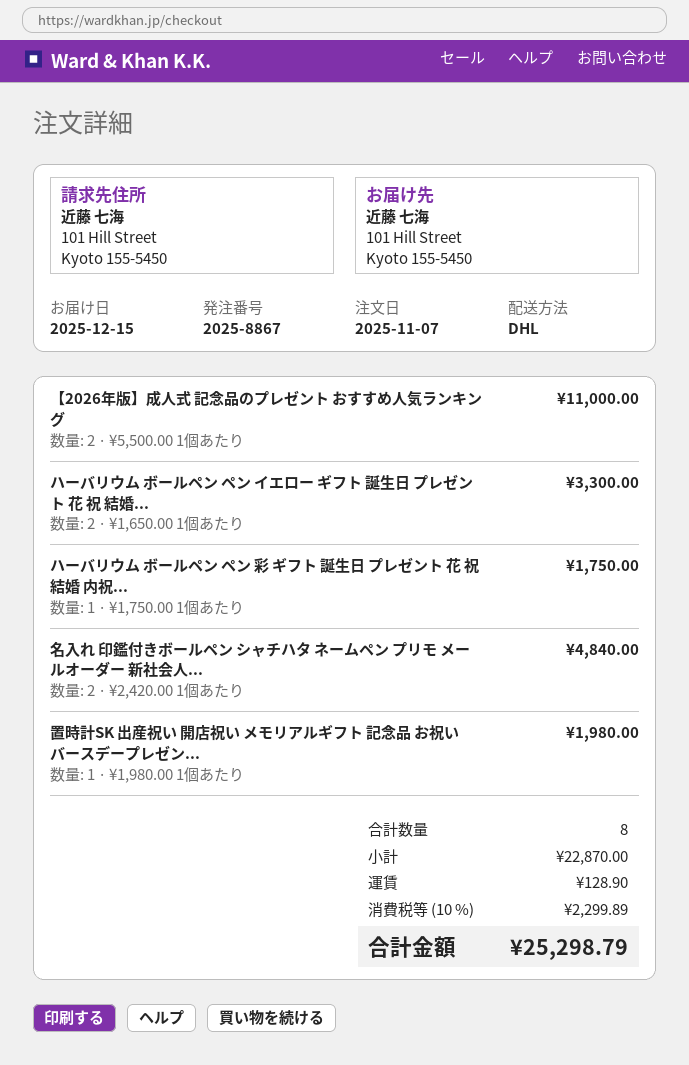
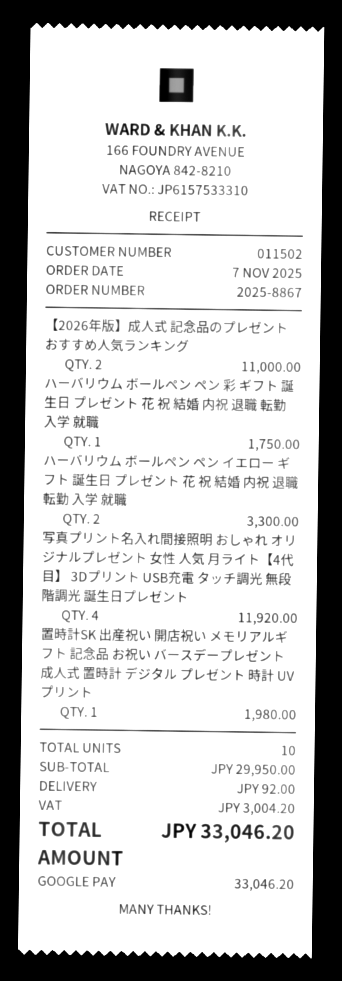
名入れ 印鑑付きボールペン シャチハタ ネームペン プリモ メールオーダー 新社会人...: 2 for 4840.00 -> none
写真プリント名入れ間接照明 おしゃれ オリジナルプレゼント 女性 人気 月ライト【4代目】 3Dプリント USB充電 タッチ調光 無段階調光 誕生日プレゼント: none -> 4 for 11920.00
total quantity: 8 -> 10
subtotal: 22870.00 -> 29950.00
shipping: 128.90 -> 92.00
tax: 2299.89 -> 3004.20
total: 25298.79 -> 33046.20

